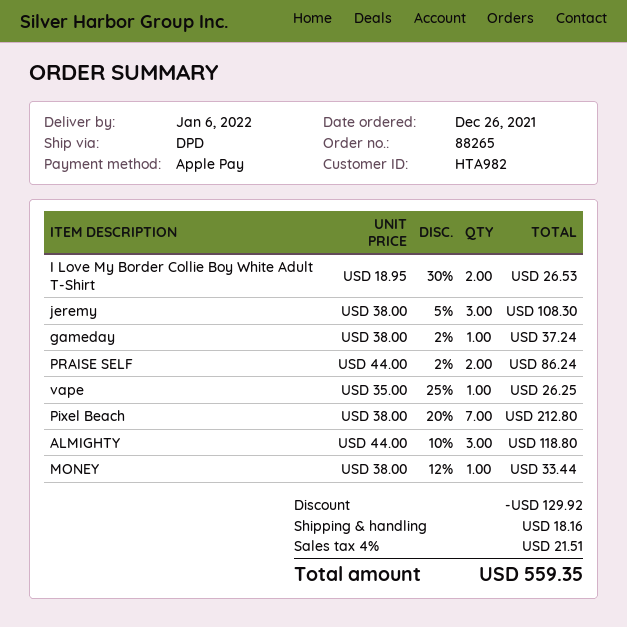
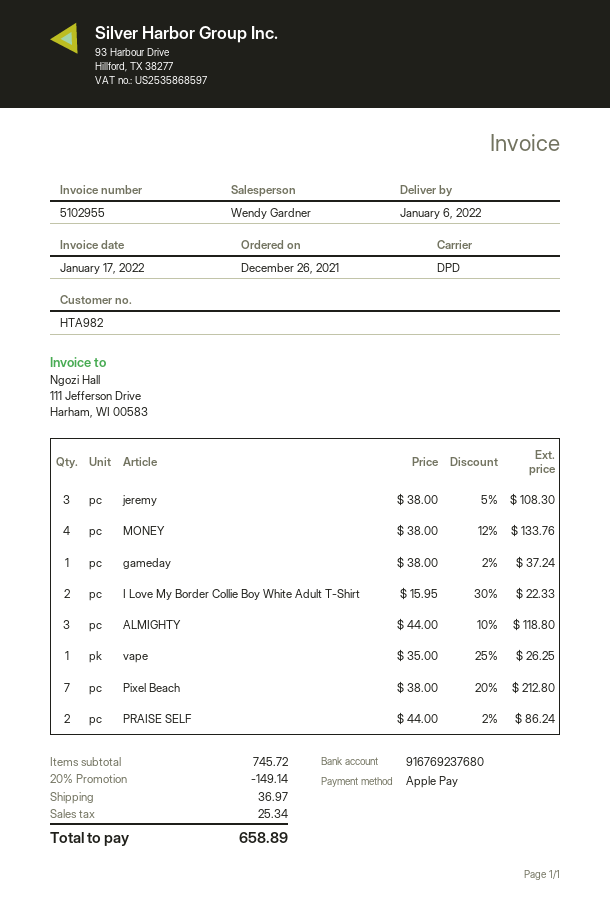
I Love My Border Collie Boy White Adult T-Shirt: 2 x 18.95 - 30% = 26.53 -> 2 x 15.95 - 30% = 22.33
MONEY: 1 x 38.00 - 12% = 33.44 -> 4 x 38.00 - 12% = 133.76
discount: 129.92 -> 149.14
shipping: 18.16 -> 36.97
tax: 21.51 -> 25.34
total: 559.35 -> 658.89

